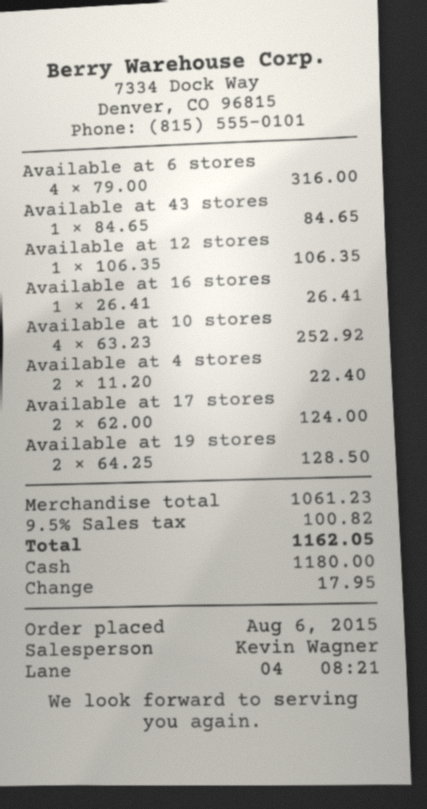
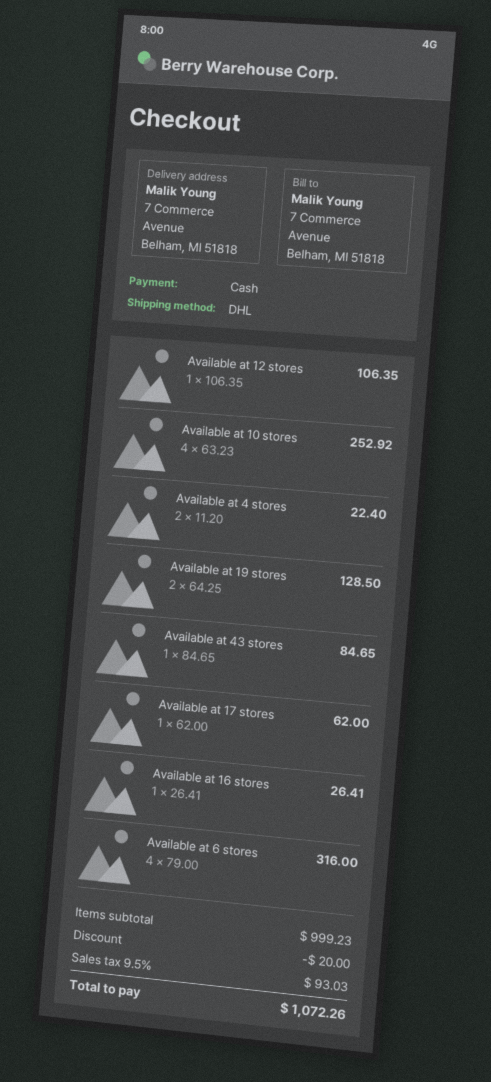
Available at 17 stores: 2 x 62.00 = 124.00 -> 1 x 62.00 = 62.00
subtotal: 1061.23 -> 999.23
discount: none -> 20.00
tax: 9.5% = 100.82 -> 9.5% = 93.03
total: 1162.05 -> 1072.26

